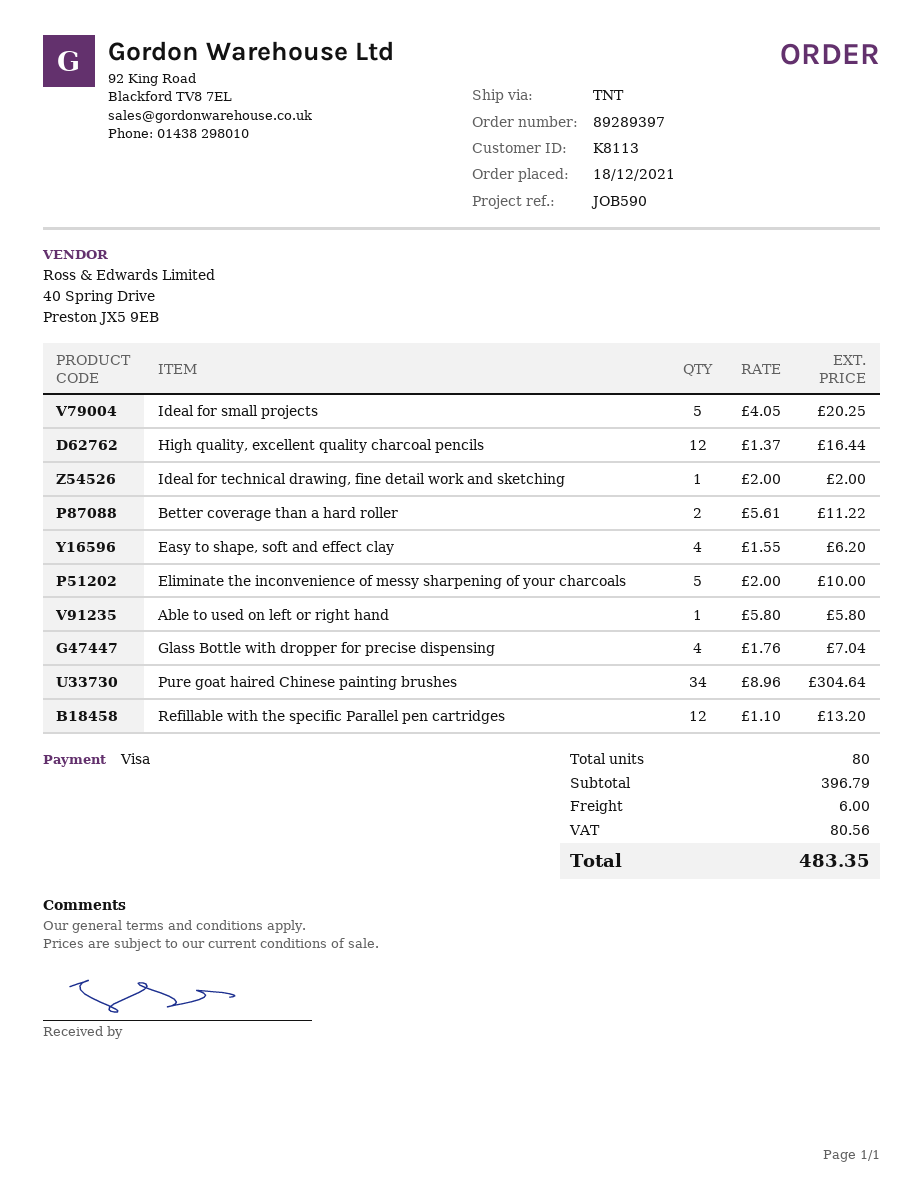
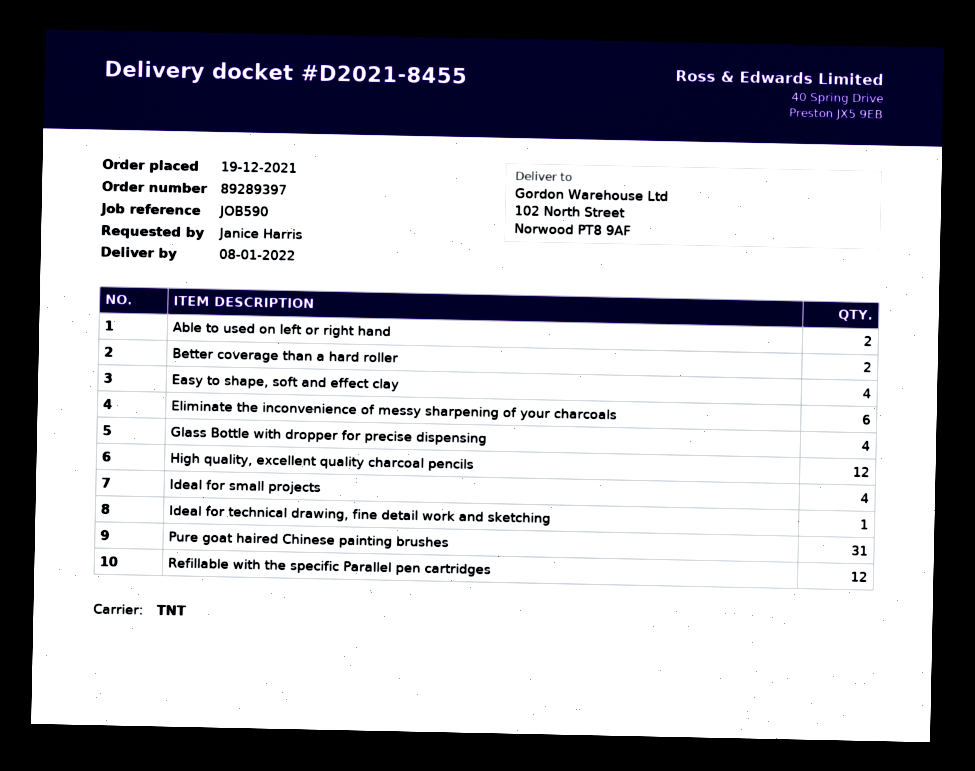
order date: 2021-12-18 -> 2021-12-19
Ideal for small projects: 5 -> 4
Eliminate the inconvenience of messy sharpening of your charcoals: 5 -> 6
Able to used on left or right hand: 1 -> 2
Pure goat haired Chinese painting brushes: 34 -> 31

